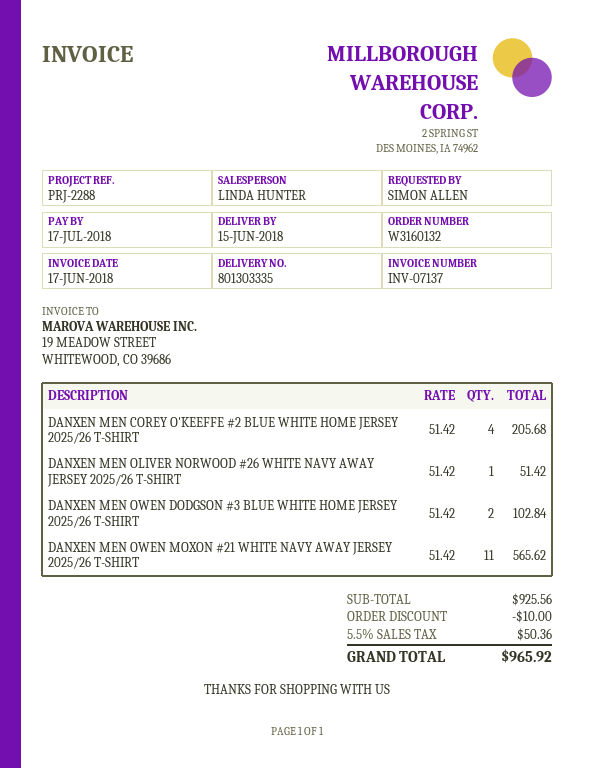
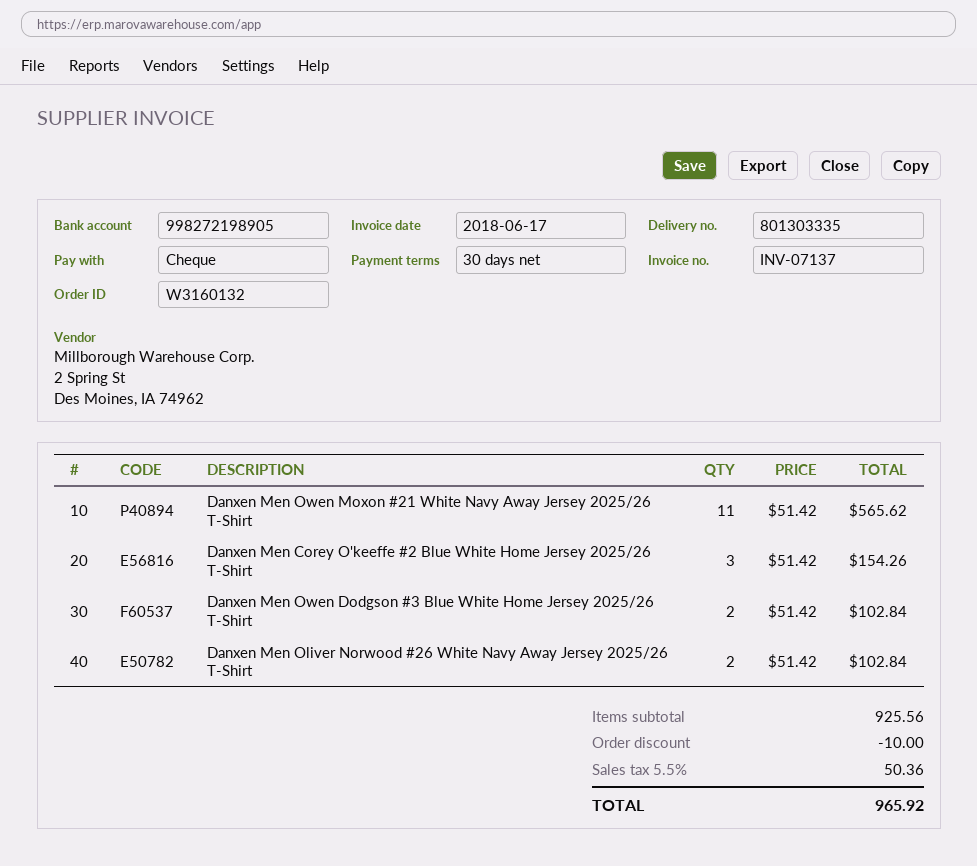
DANXEN MEN COREY O'KEEFFE #2 BLUE WHITE HOME JERSEY 2025/26 T-SHIRT: 4 x 51.42 = 205.68 -> 3 x 51.42 = 154.26
DANXEN MEN OLIVER NORWOOD #26 WHITE NAVY AWAY JERSEY 2025/26 T-SHIRT: 1 x 51.42 = 51.42 -> 2 x 51.42 = 102.84

